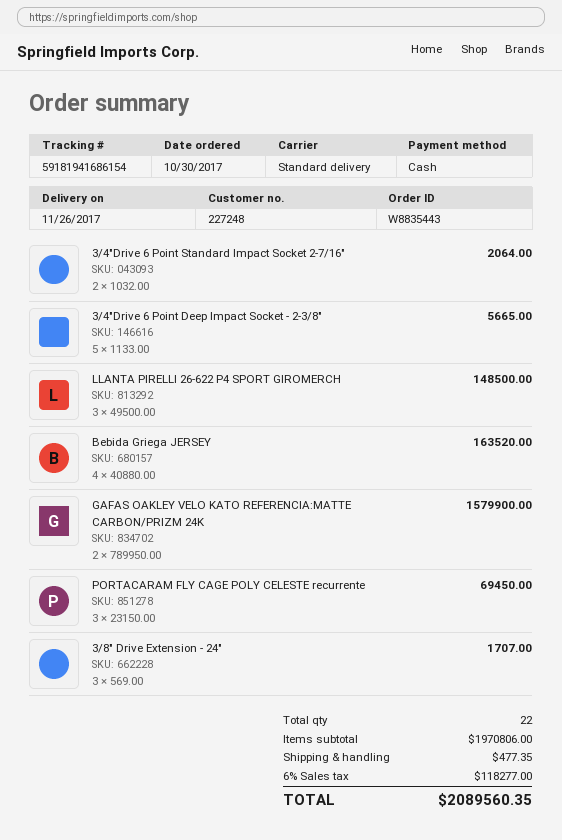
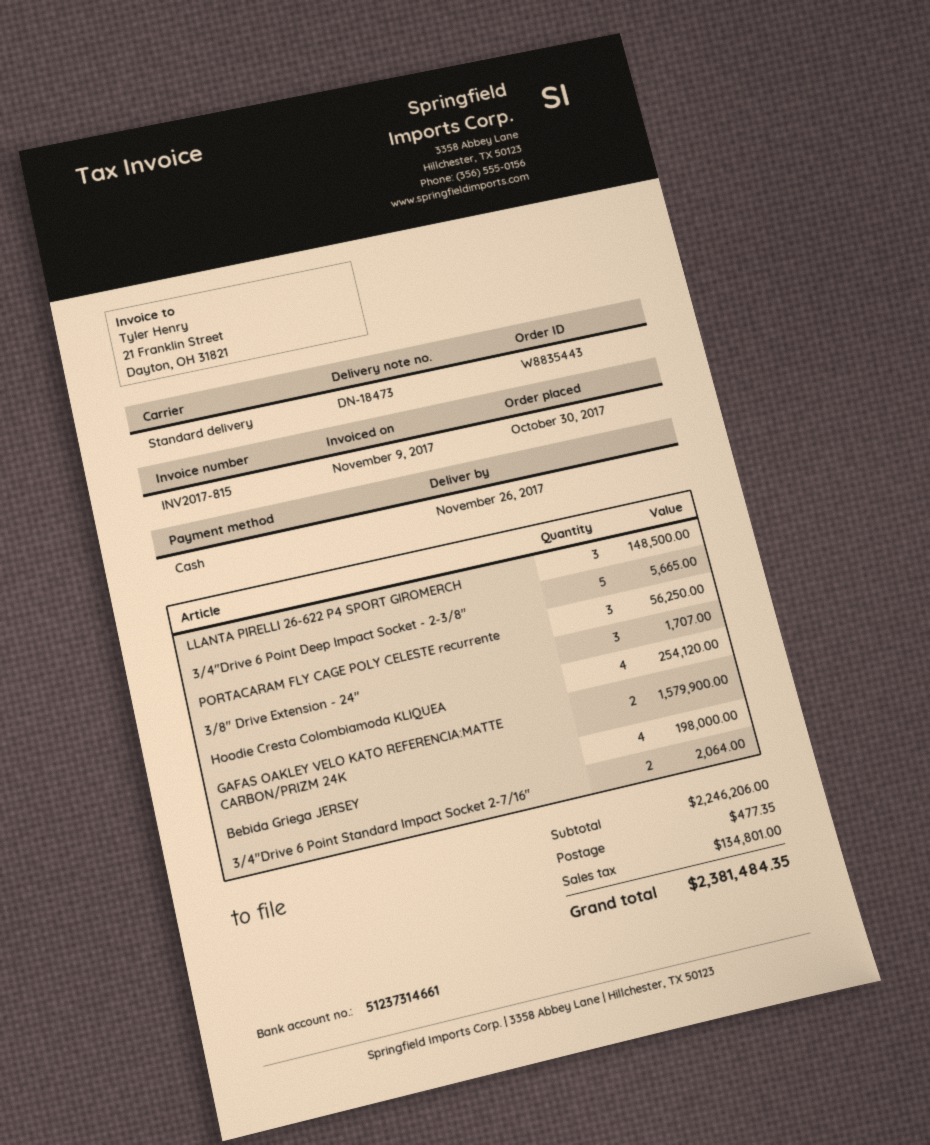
Bebida Griega JERSEY: 4 for 163520.00 -> 4 for 198000.00
PORTACARAM FLY CAGE POLY CELESTE recurrente: 3 for 69450.00 -> 3 for 56250.00
Hoodie Cresta Colombiamoda KLIQUEA: none -> 4 for 254120.00
subtotal: 1970806.00 -> 2246206.00
tax: 118277.00 -> 134801.00
total: 2089560.35 -> 2381484.35

